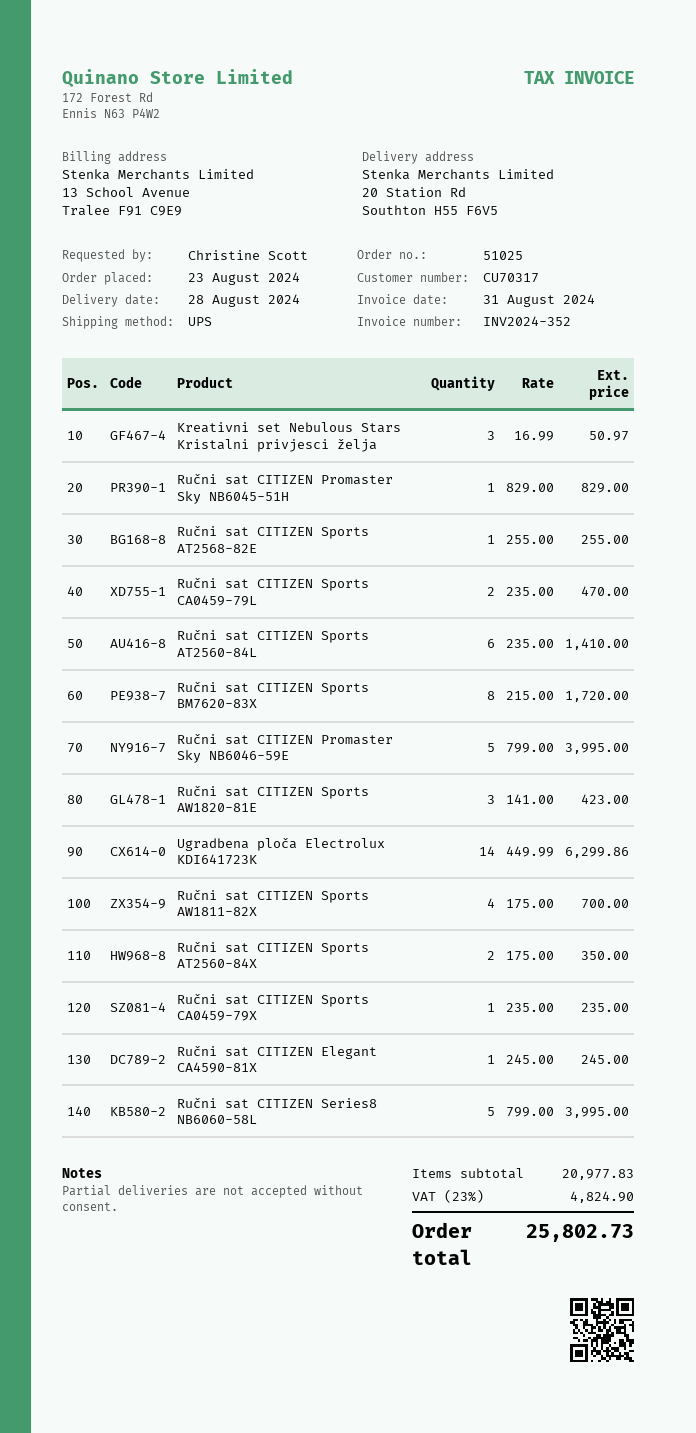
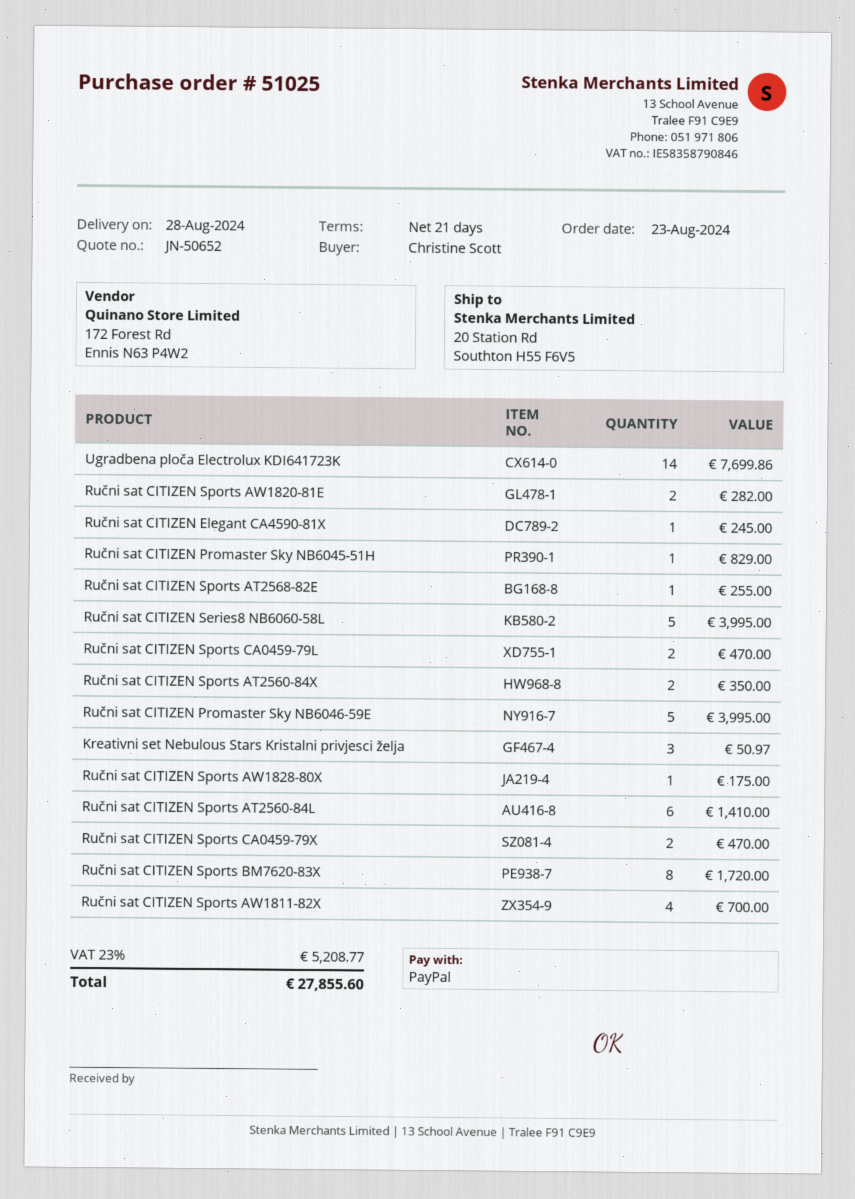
Ručni sat CITIZEN Sports AW1820-81E: 3 for 423.00 -> 2 for 282.00
Ugradbena ploča Electrolux KDI641723K: 14 for 6299.86 -> 14 for 7699.86
Ručni sat CITIZEN Sports CA0459-79X: 1 for 235.00 -> 2 for 470.00
Ručni sat CITIZEN Sports AW1828-80X: none -> 1 for 175.00
tax: 23% = 4824.90 -> 23% = 5208.77
total: 25802.73 -> 27855.60

